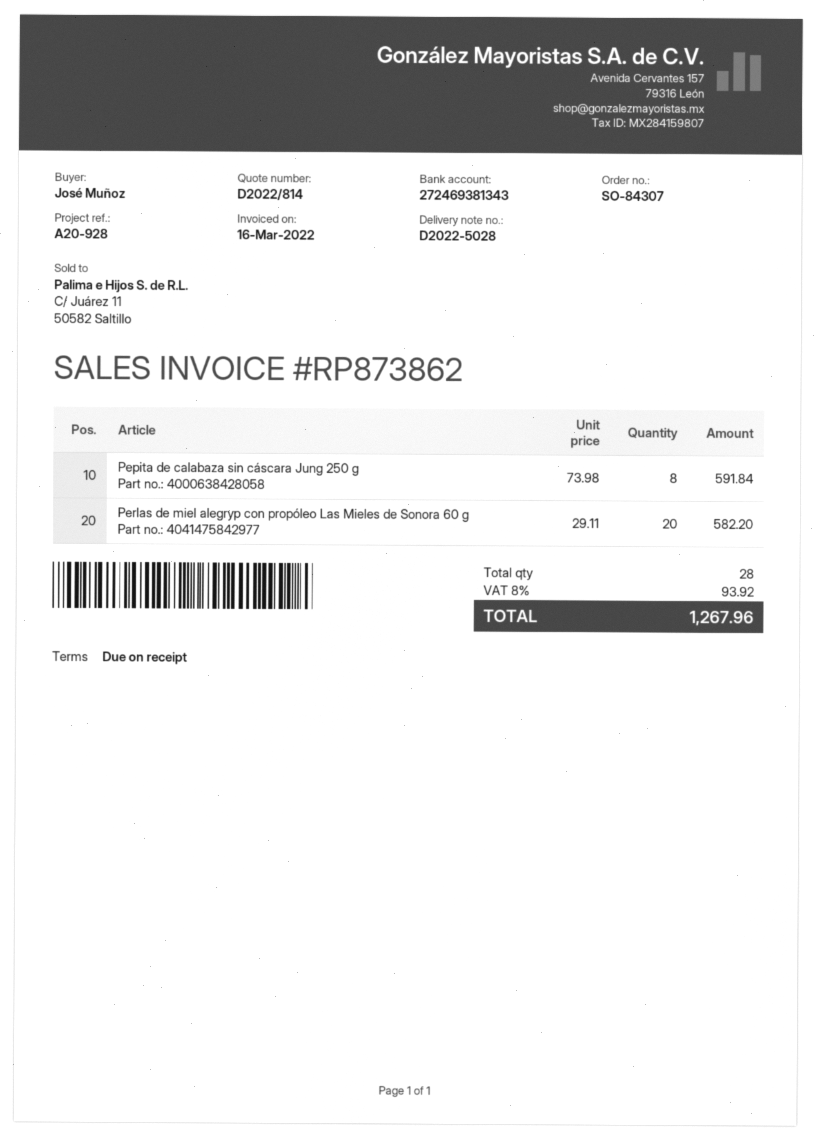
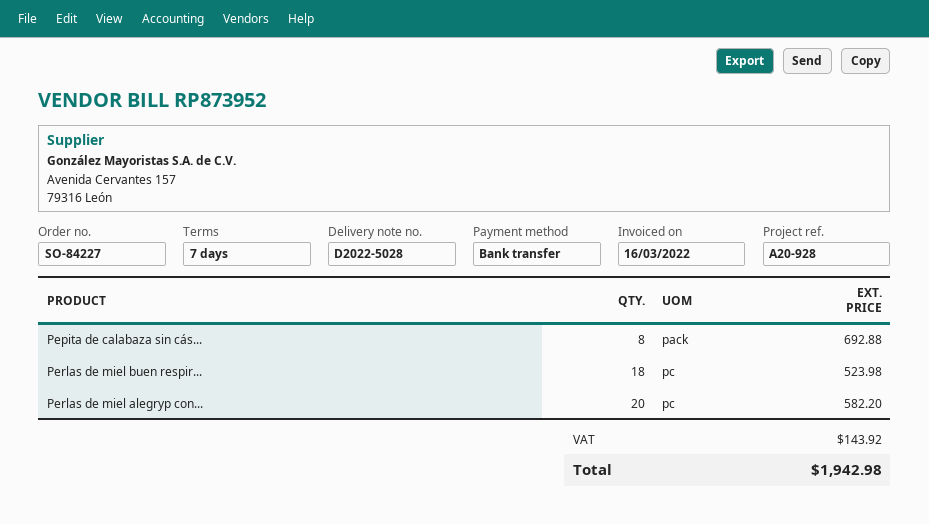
order number: SO-84307 -> SO-84227
invoice number: RP873862 -> RP873952
payment terms: on receipt -> 7 days
Pepita de calabaza sin cáscara Jung 250 g: 8 for 591.84 -> 8 for 692.88
Perlas de miel buen respir...: none -> 18 for 523.98
tax: 93.92 -> 143.92
total: 1267.96 -> 1942.98

